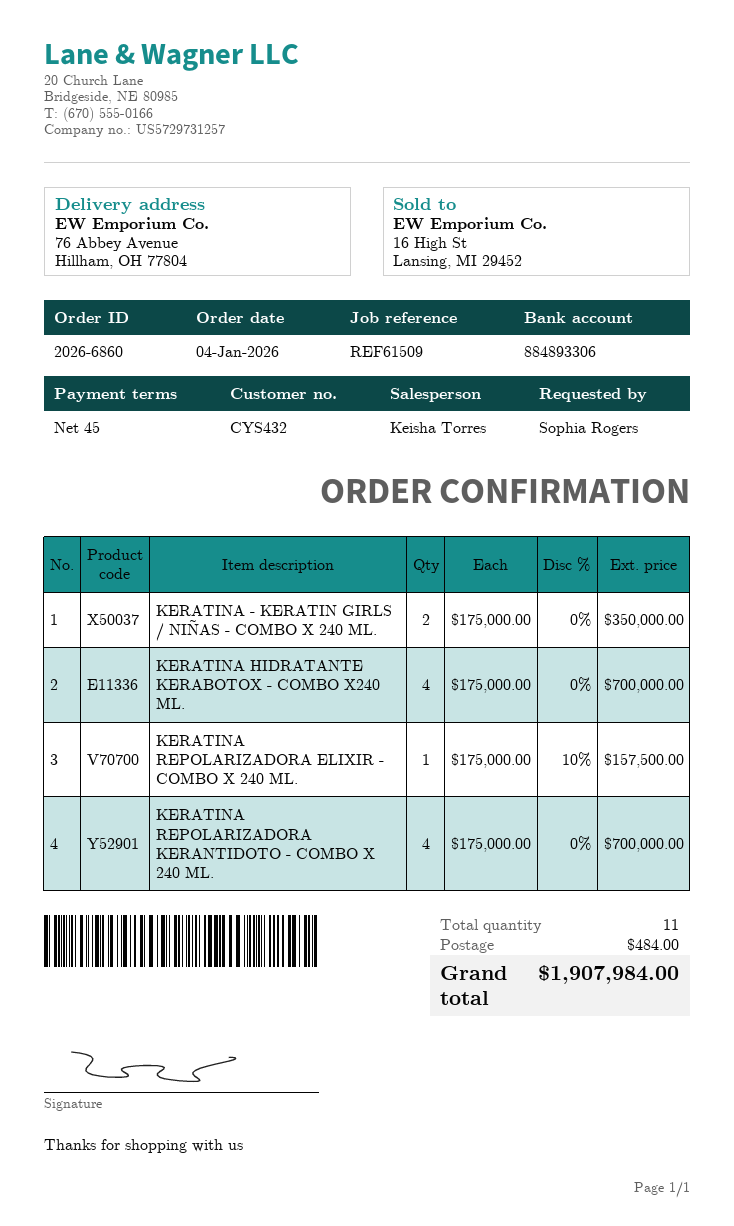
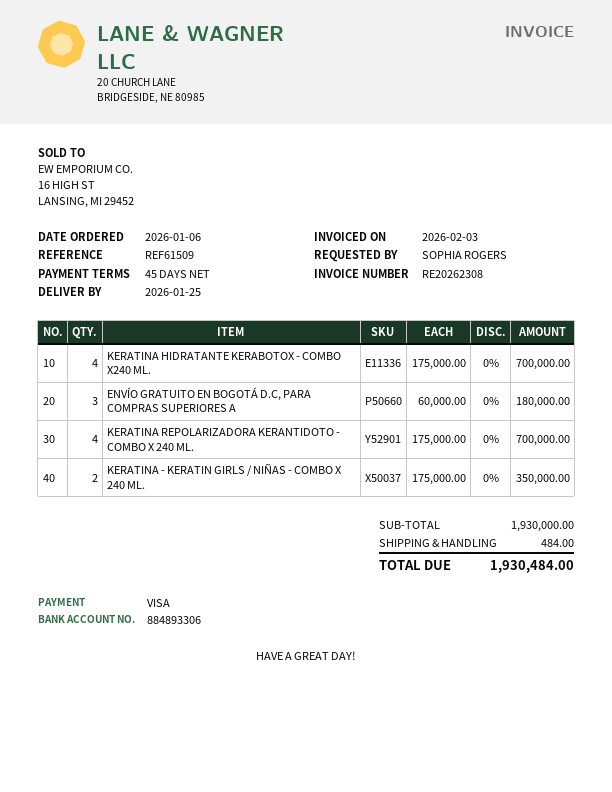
order date: 2026-01-04 -> 2026-01-06
KERATINA REPOLARIZADORA ELIXIR - COMBO X 240 ML.: 1 x 175000.00 - 10% = 157500.00 -> none
ENVÍO GRATUITO EN BOGOTÁ D.C, PARA COMPRAS SUPERIORES A: none -> 3 x 60000.00 = 180000.00
total: 1907984.00 -> 1930484.00

